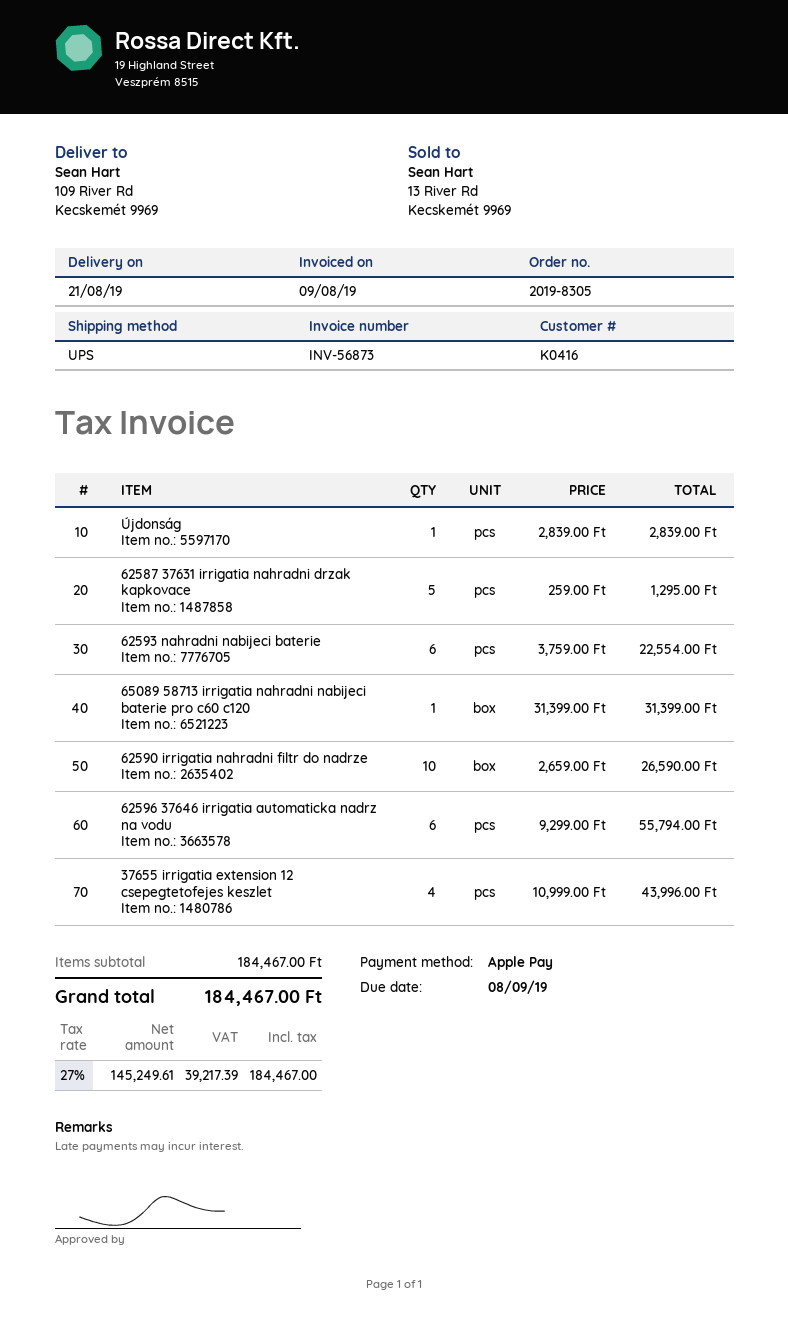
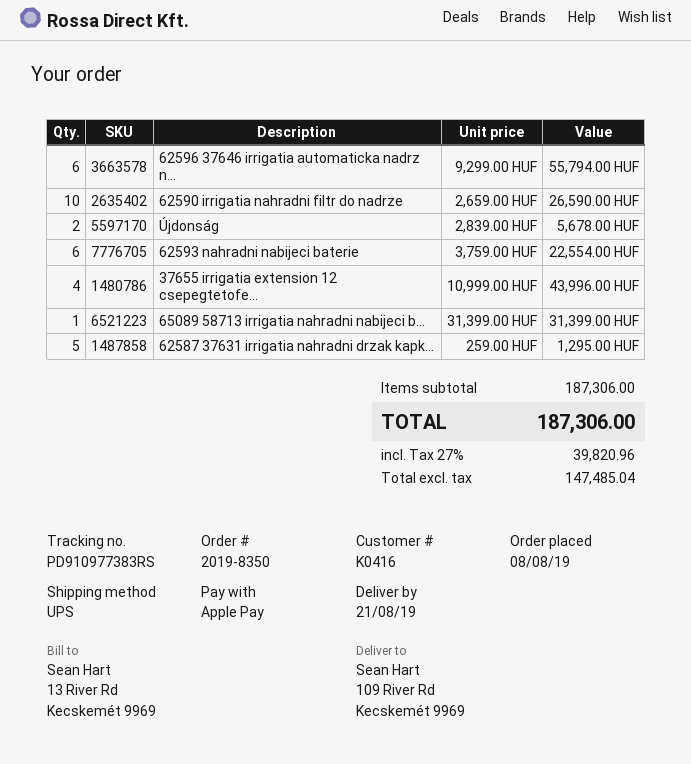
order number: 2019-8305 -> 2019-8350
Újdonság: 1 x 2839.00 = 2839.00 -> 2 x 2839.00 = 5678.00
subtotal: 184467.00 -> 187306.00
net: 145249.61 -> 147485.04
tax: 27% = 39217.39 -> 27% = 39820.96
total: 184467.00 -> 187306.00

